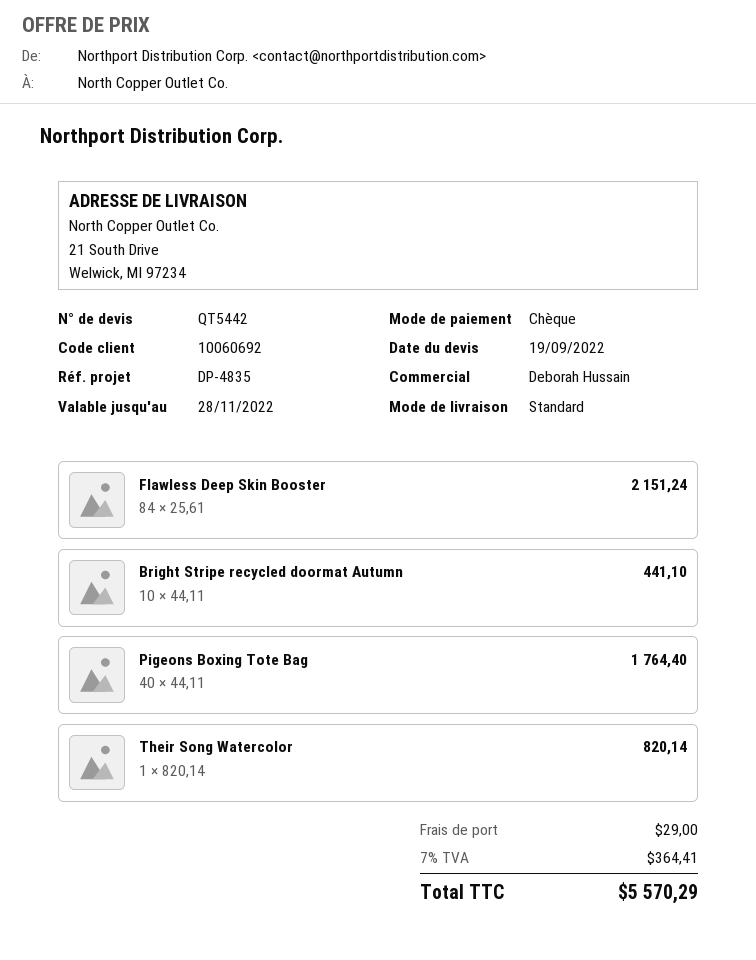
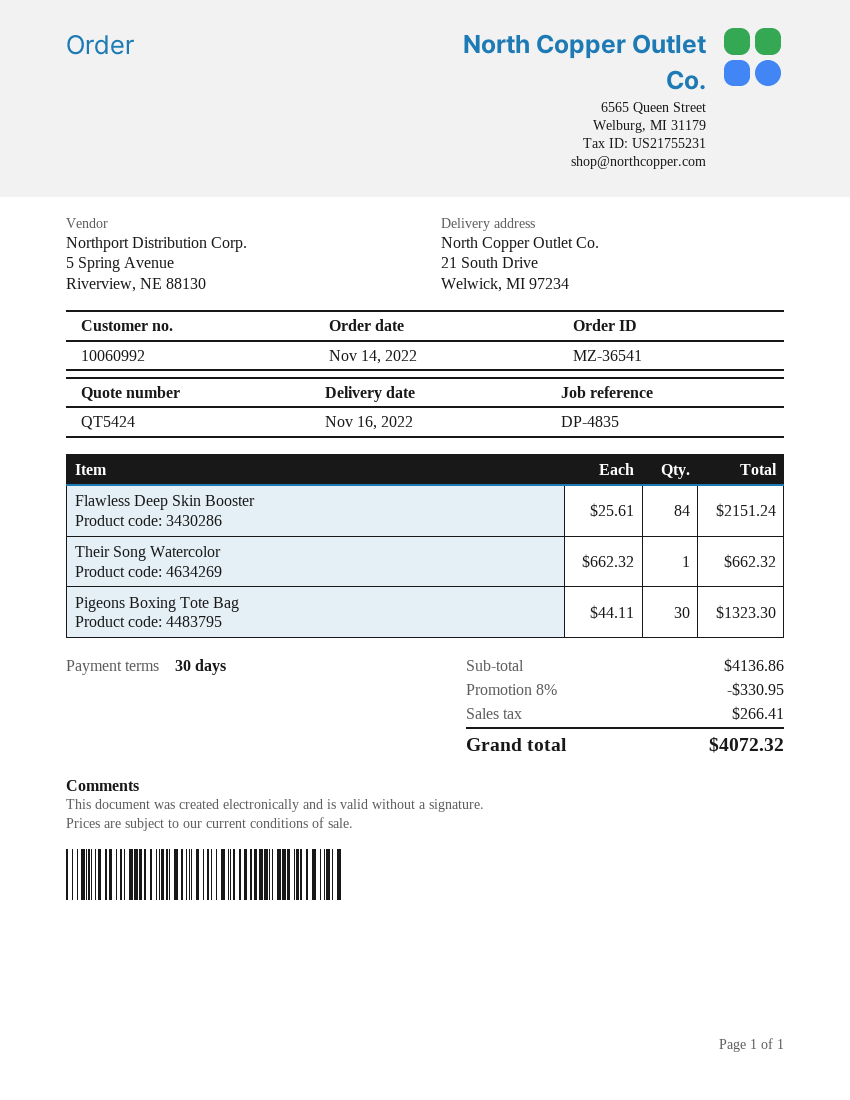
quote number: QT5442 -> QT5424
customer number: 10060692 -> 10060992
Bright Stripe recycled doormat Autumn: 10 x 44.11 = 441.10 -> none
Pigeons Boxing Tote Bag: 40 x 44.11 = 1764.40 -> 30 x 44.11 = 1323.30
Their Song Watercolor: 1 x 820.14 = 820.14 -> 1 x 662.32 = 662.32
discount: none -> 8% = 330.95
shipping: 29.00 -> none
tax: 364.41 -> 266.41
total: 5570.29 -> 4072.32

